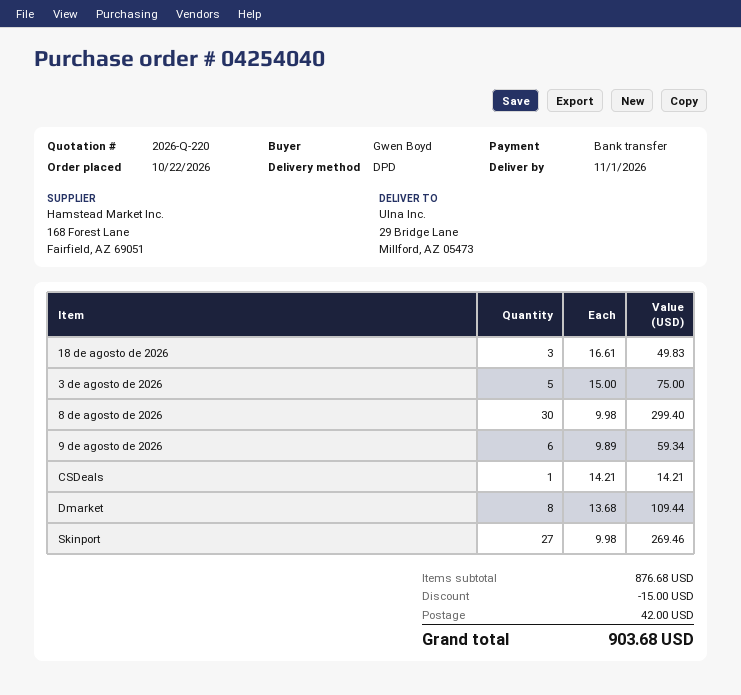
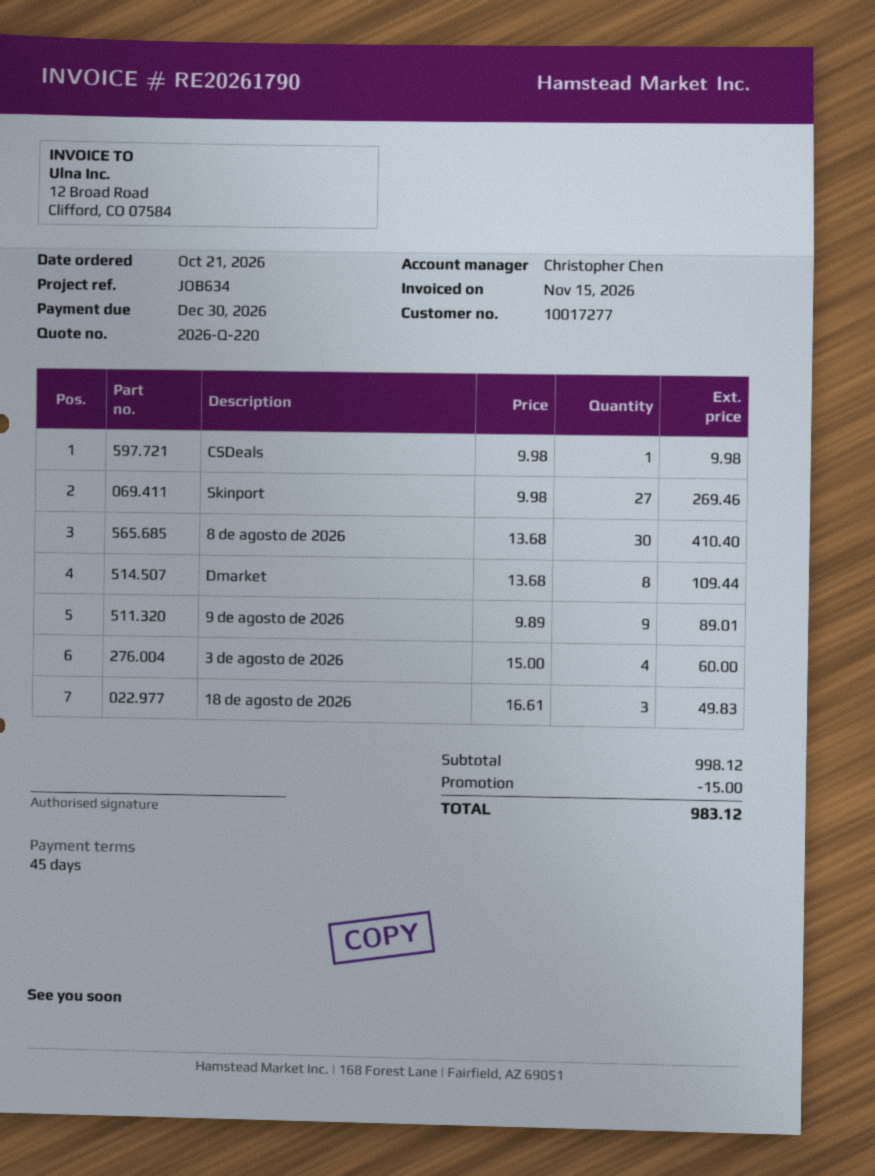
order date: 2026-10-22 -> 2026-10-21
3 de agosto de 2026: 5 x 15.00 = 75.00 -> 4 x 15.00 = 60.00
8 de agosto de 2026: 30 x 9.98 = 299.40 -> 30 x 13.68 = 410.40
9 de agosto de 2026: 6 x 9.89 = 59.34 -> 9 x 9.89 = 89.01
CSDeals: 1 x 14.21 = 14.21 -> 1 x 9.98 = 9.98
subtotal: 876.68 -> 998.12
shipping: 42.00 -> none
total: 903.68 -> 983.12

